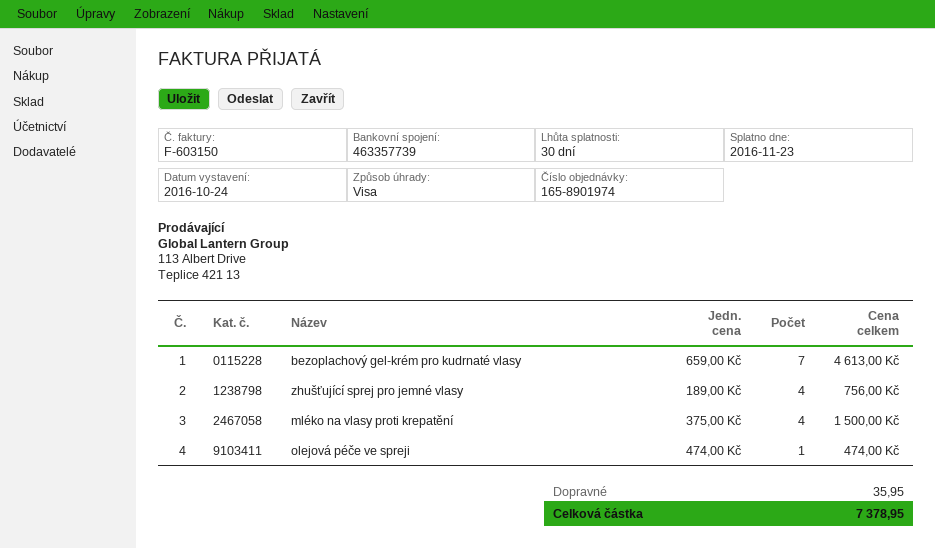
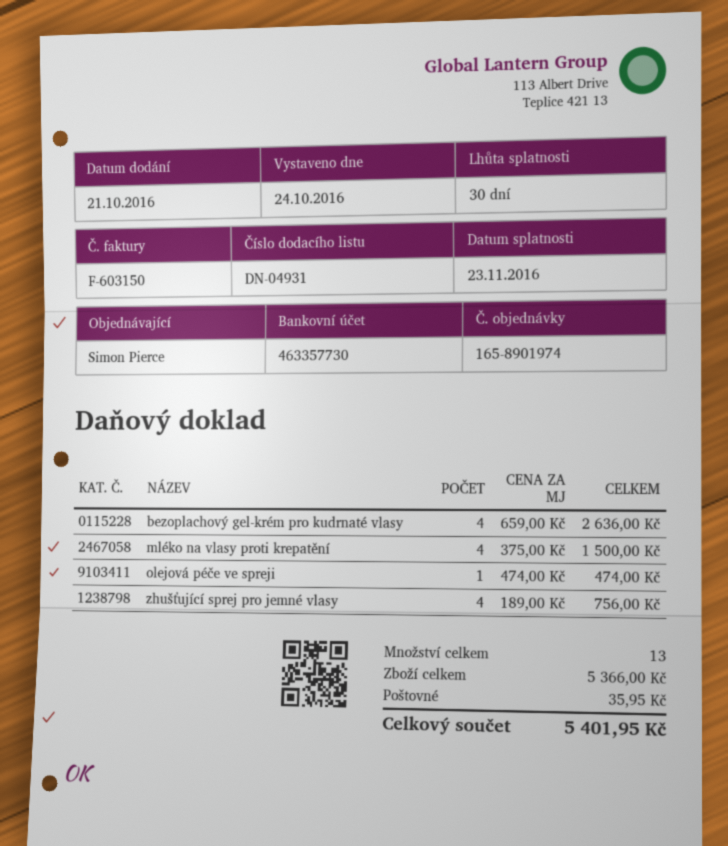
bank account: 463357739 -> 463357730
bezoplachový gel-krém pro kudrnaté vlasy: 7 x 659.00 = 4613.00 -> 4 x 659.00 = 2636.00
total: 7378.95 -> 5401.95

